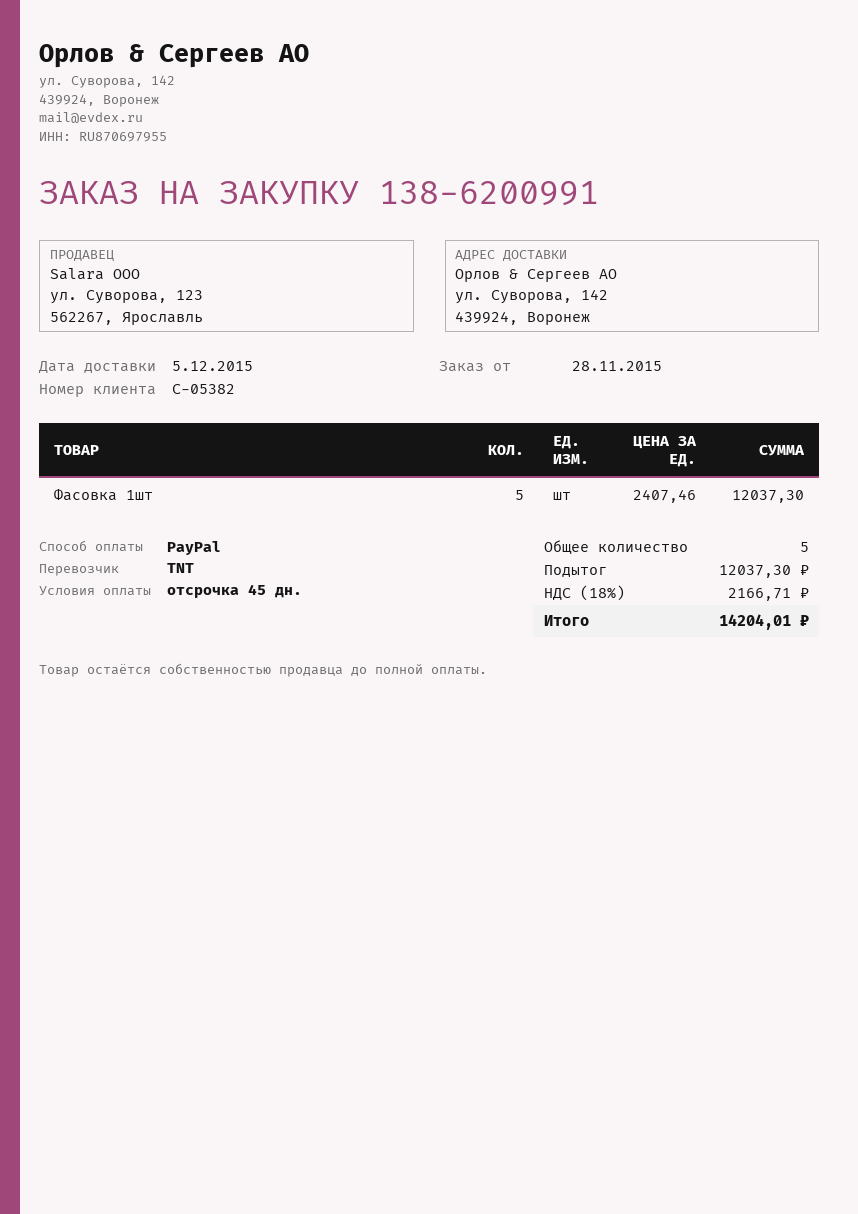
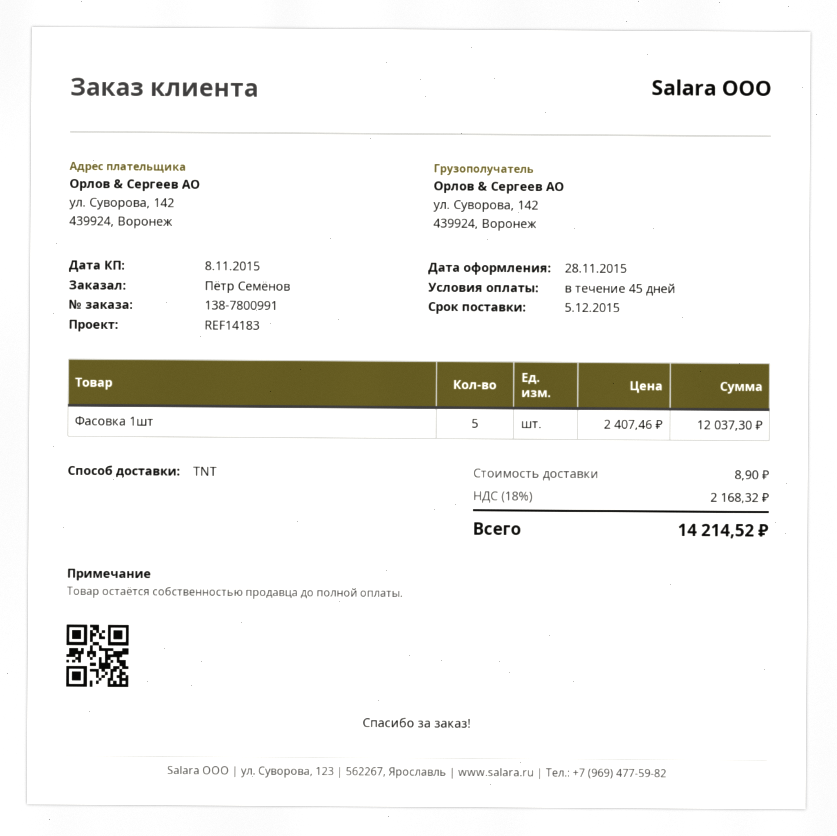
order number: 138-6200991 -> 138-7800991
shipping: none -> 8.90
tax: 18% = 2166.71 -> 18% = 2168.32
total: 14204.01 -> 14214.52

